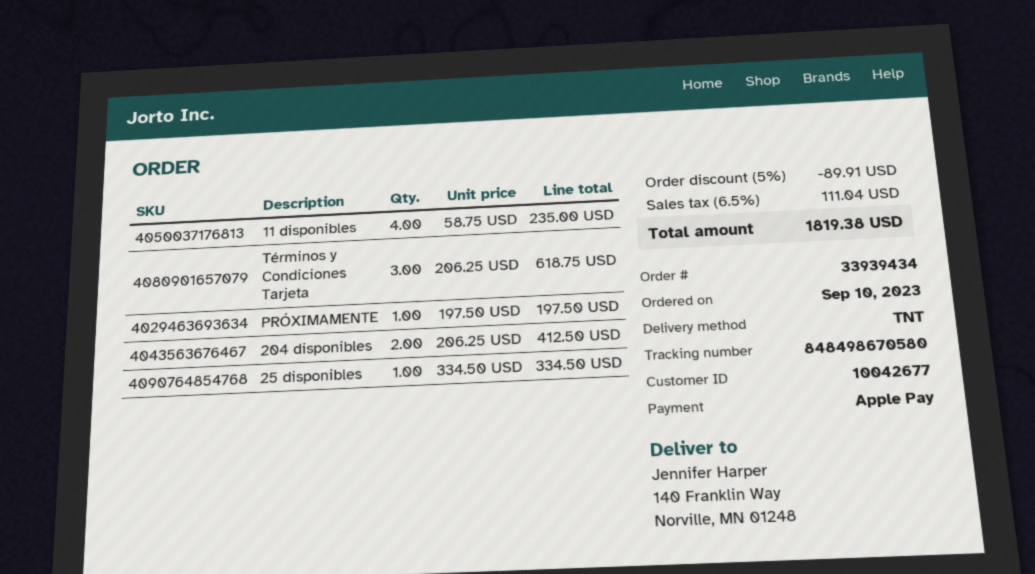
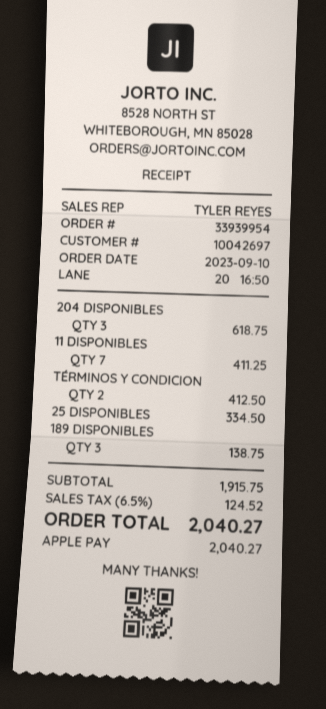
order number: 33939434 -> 33939954
customer number: 10042677 -> 10042697
11 disponibles: 4 for 235.00 -> 7 for 411.25
Términos y Condiciones Tarjeta: 3 for 618.75 -> 2 for 412.50
PRÓXIMAMENTE: 1 for 197.50 -> none
204 disponibles: 2 for 412.50 -> 3 for 618.75
189 DISPONIBLES: none -> 3 for 138.75
discount: 5% = 89.91 -> none
tax: 6.5% = 111.04 -> 6.5% = 124.52
total: 1819.38 -> 2040.27

